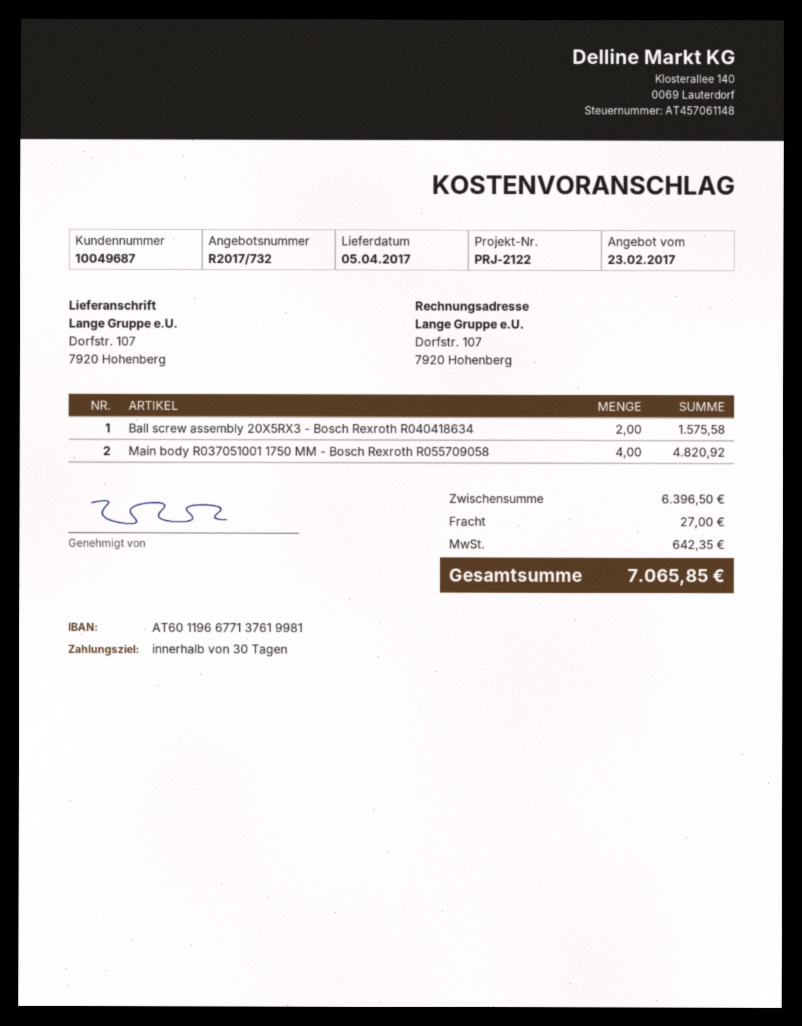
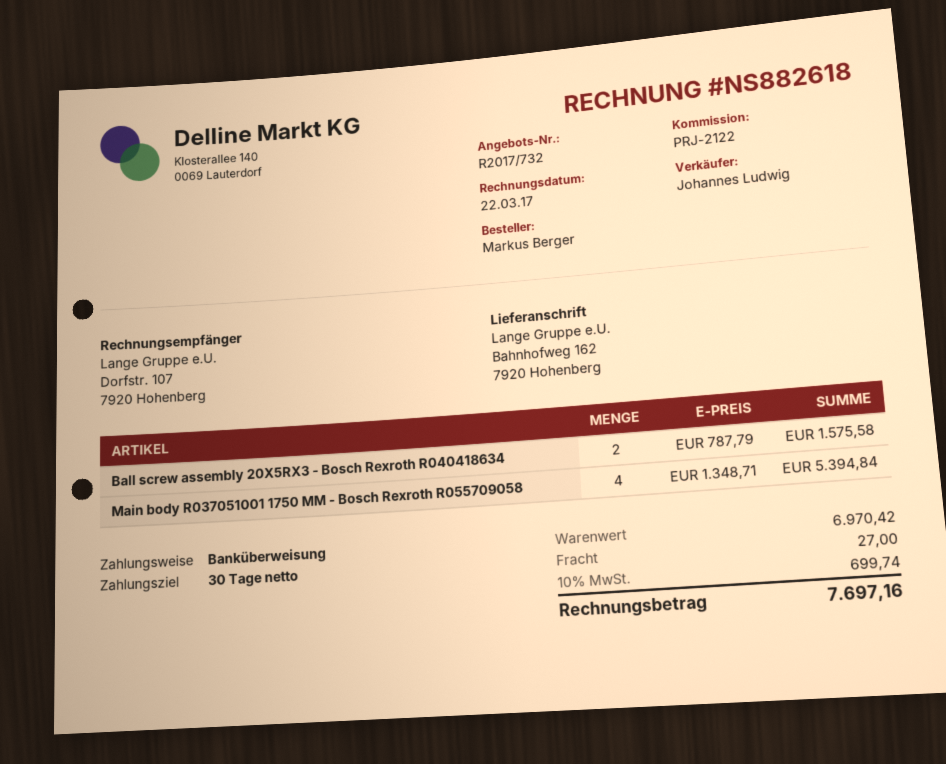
ship to: Dorfstr. 107, 7920 Hohenberg -> Bahnhofweg 162, 7920 Hohenberg
Main body R037051001 1750 MM - Bosch Rexroth R055709058: 4 for 4820.92 -> 4 for 5394.84
subtotal: 6396.50 -> 6970.42
tax: 642.35 -> 699.74
total: 7065.85 -> 7697.16

